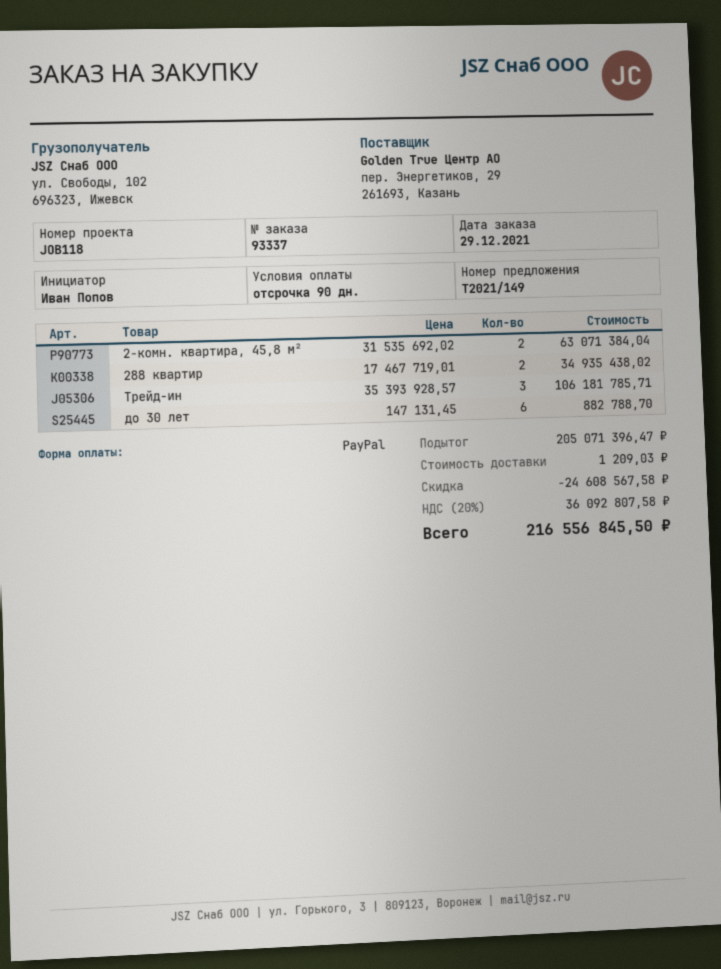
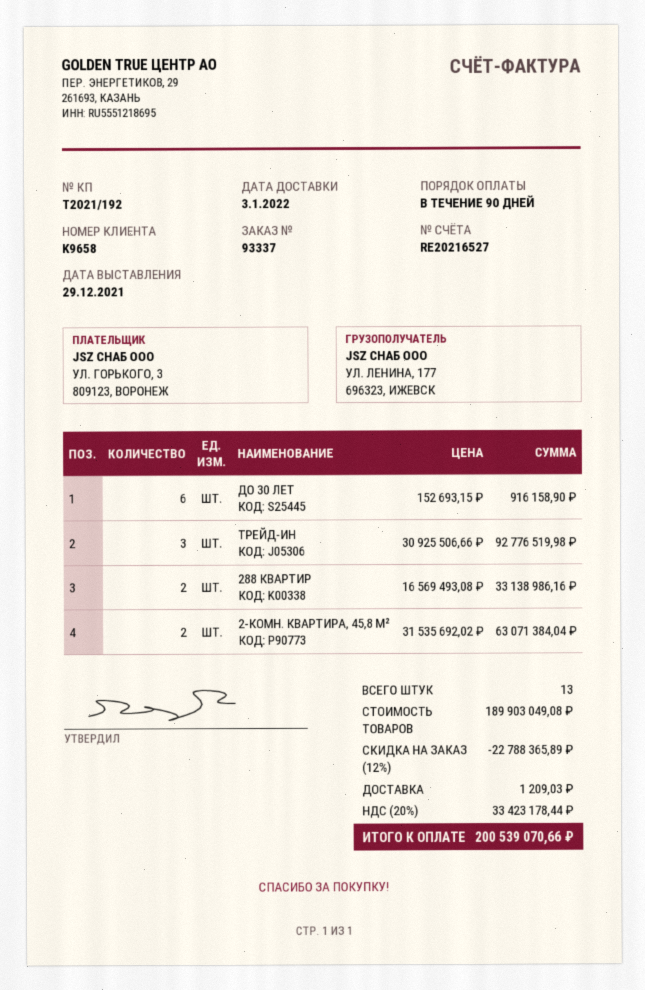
quote number: T2021/149 -> T2021/192
ship to: ул. Свободы, 102, 696323, Ижевск -> УЛ. ЛЕНИНА, 177, 696323, ИЖЕВСК
288 квартир: 2 x 17467719.01 = 34935438.02 -> 2 x 16569493.08 = 33138986.16
Трейд-ин: 3 x 35393928.57 = 106181785.71 -> 3 x 30925506.66 = 92776519.98
до 30 лет: 6 x 147131.45 = 882788.70 -> 6 x 152693.15 = 916158.90
subtotal: 205071396.47 -> 189903049.08
discount: 24608567.58 -> 22788365.89
tax: 20% = 36092807.58 -> 20% = 33423178.44
total: 216556845.50 -> 200539070.66

